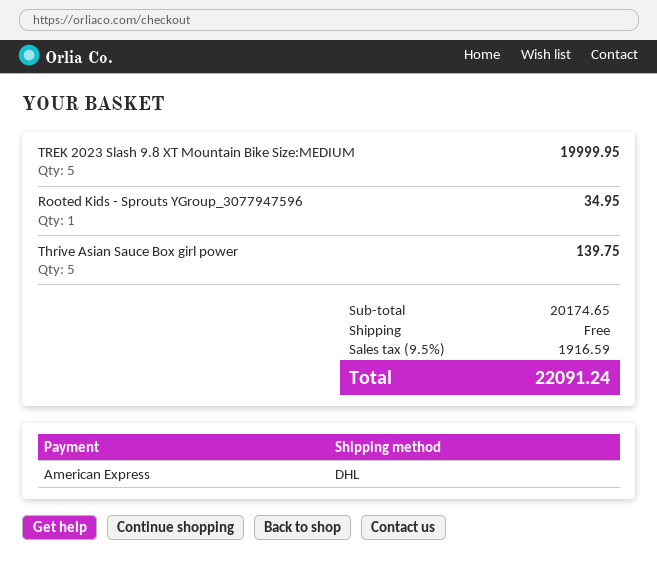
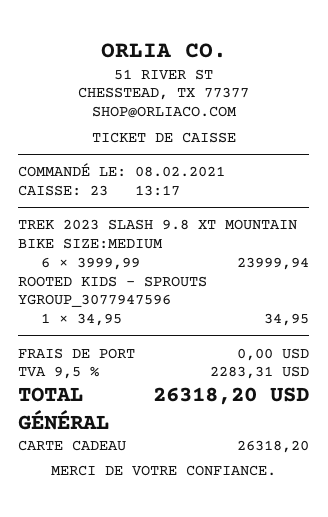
payment method: American Express -> gift card
TREK 2023 Slash 9.8 XT Mountain Bike Size:MEDIUM: 5 for 19999.95 -> 6 for 23999.94
Thrive Asian Sauce Box girl power: 5 for 139.75 -> none
tax: 9.5% = 1916.59 -> 9.5% = 2283.31
total: 22091.24 -> 26318.20

